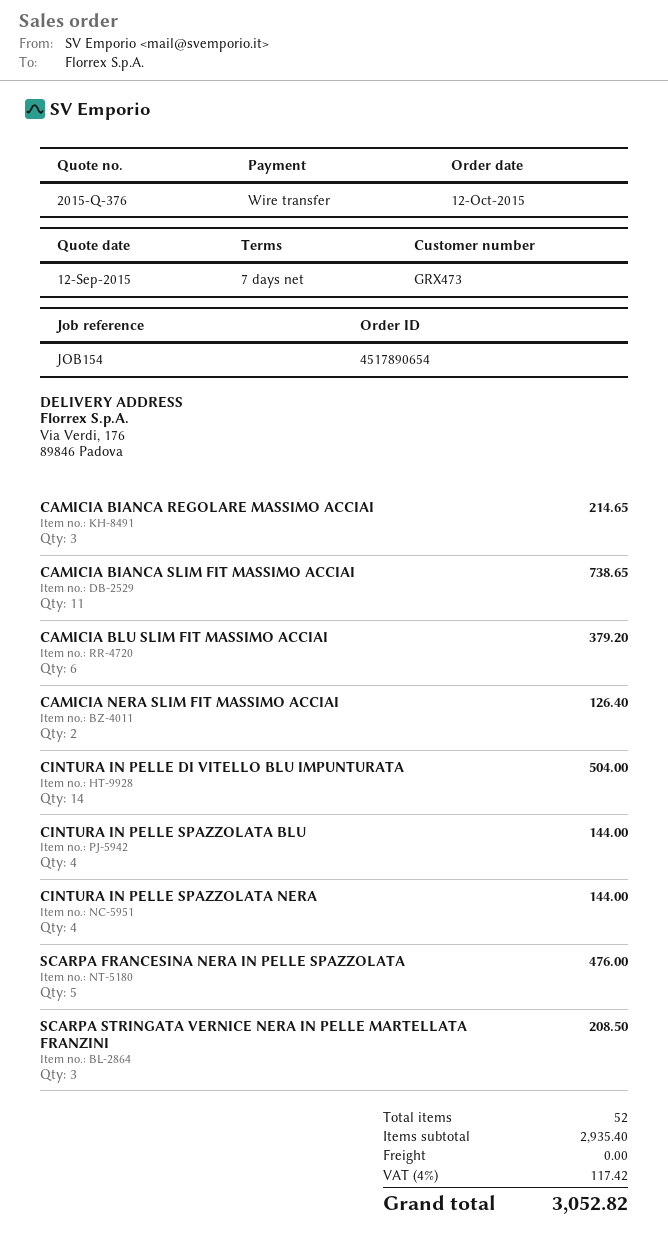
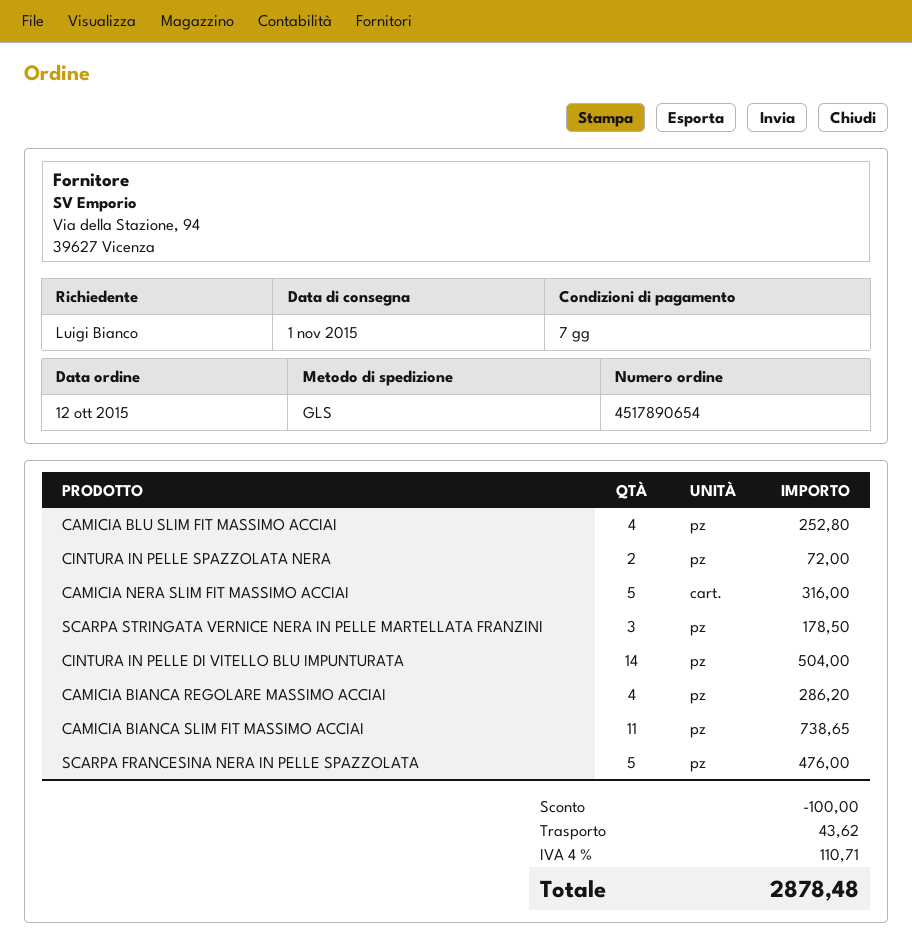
CAMICIA BIANCA REGOLARE MASSIMO ACCIAI: 3 for 214.65 -> 4 for 286.20
CAMICIA BLU SLIM FIT MASSIMO ACCIAI: 6 for 379.20 -> 4 for 252.80
CAMICIA NERA SLIM FIT MASSIMO ACCIAI: 2 for 126.40 -> 5 for 316.00
CINTURA IN PELLE SPAZZOLATA BLU: 4 for 144.00 -> none
CINTURA IN PELLE SPAZZOLATA NERA: 4 for 144.00 -> 2 for 72.00
SCARPA STRINGATA VERNICE NERA IN PELLE MARTELLATA FRANZINI: 3 for 208.50 -> 3 for 178.50
discount: none -> 100.00
shipping: 0.00 -> 43.62
tax: 4% = 117.42 -> 4% = 110.71
total: 3052.82 -> 2878.48

